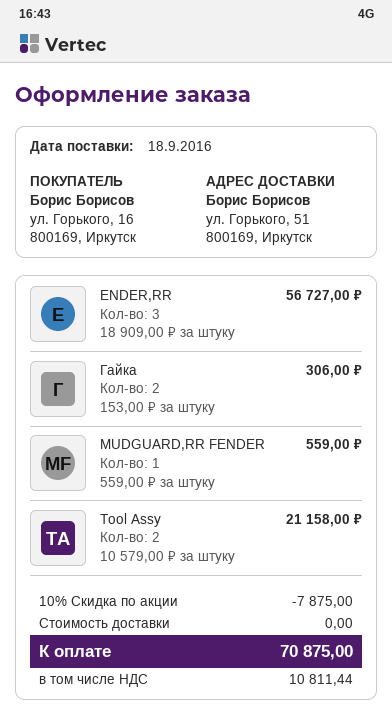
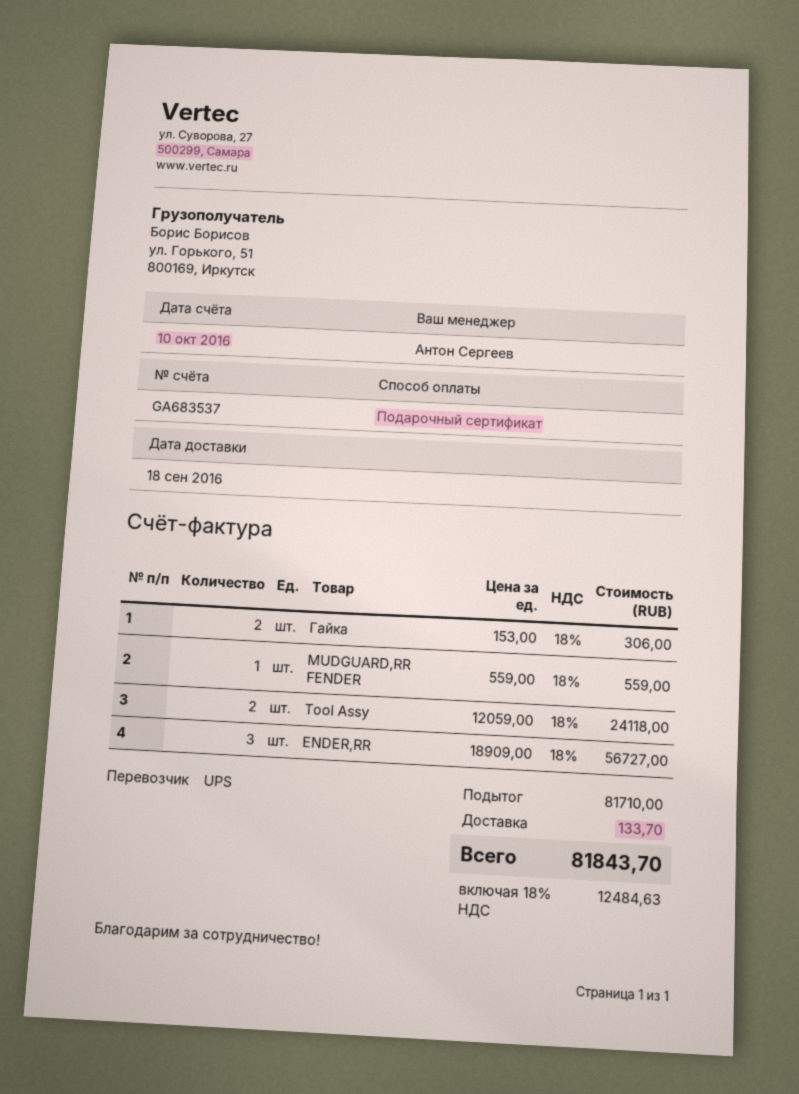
Tool Assy: 2 x 10579.00 = 21158.00 -> 2 x 12059.00 = 24118.00
discount: 10% = 7875.00 -> none
shipping: 0.00 -> 133.70
tax: 10811.44 -> 12484.63
total: 70875.00 -> 81843.70

